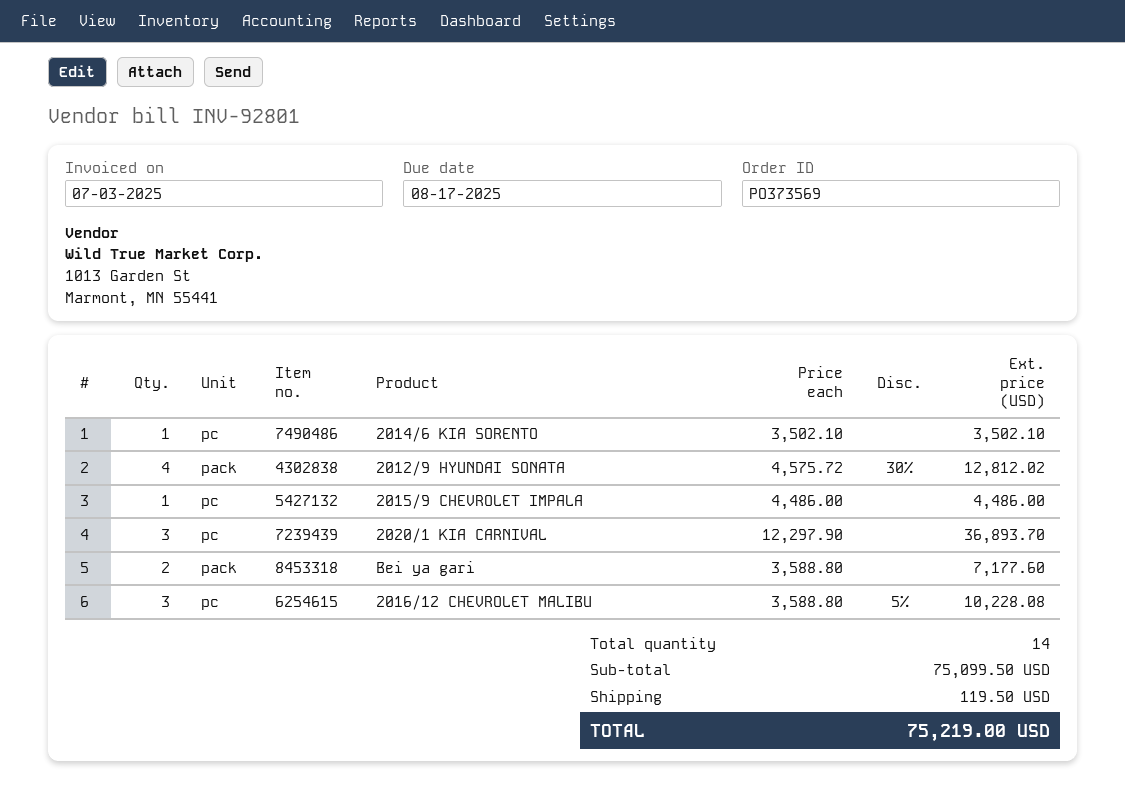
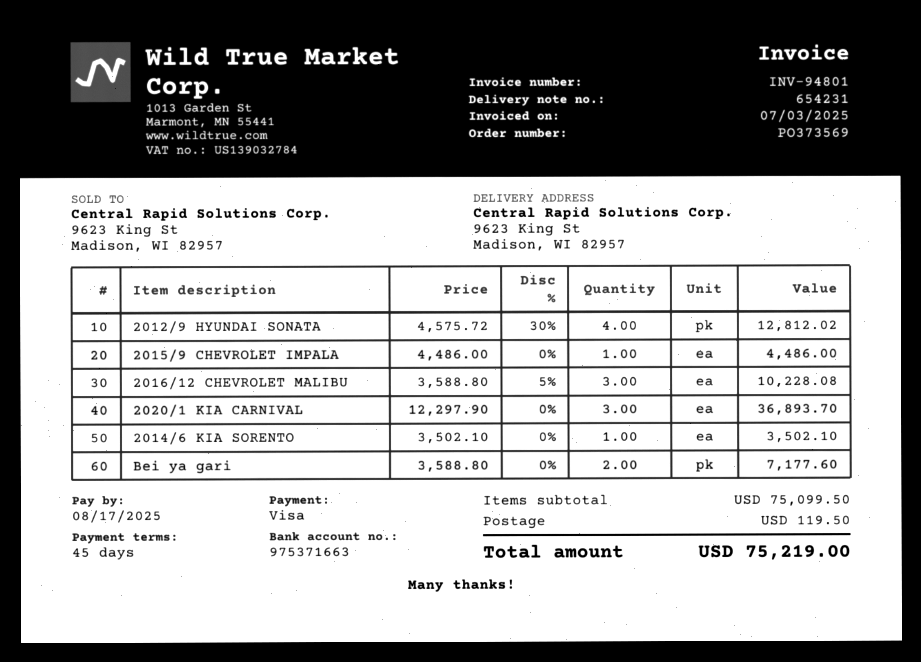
invoice number: INV-92801 -> INV-94801

